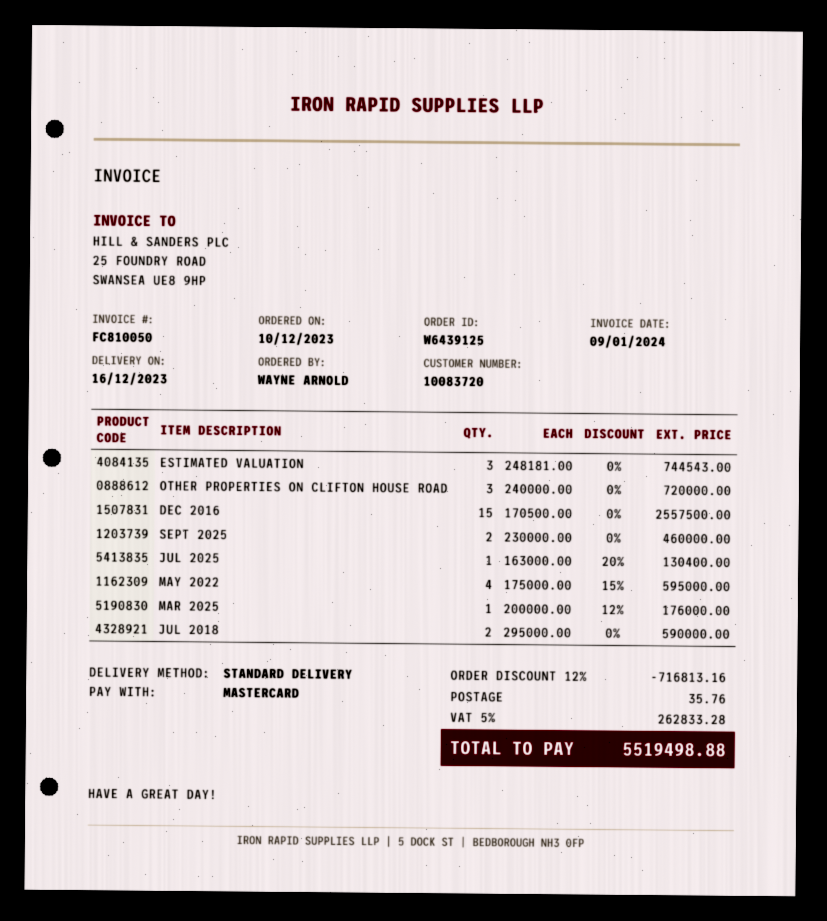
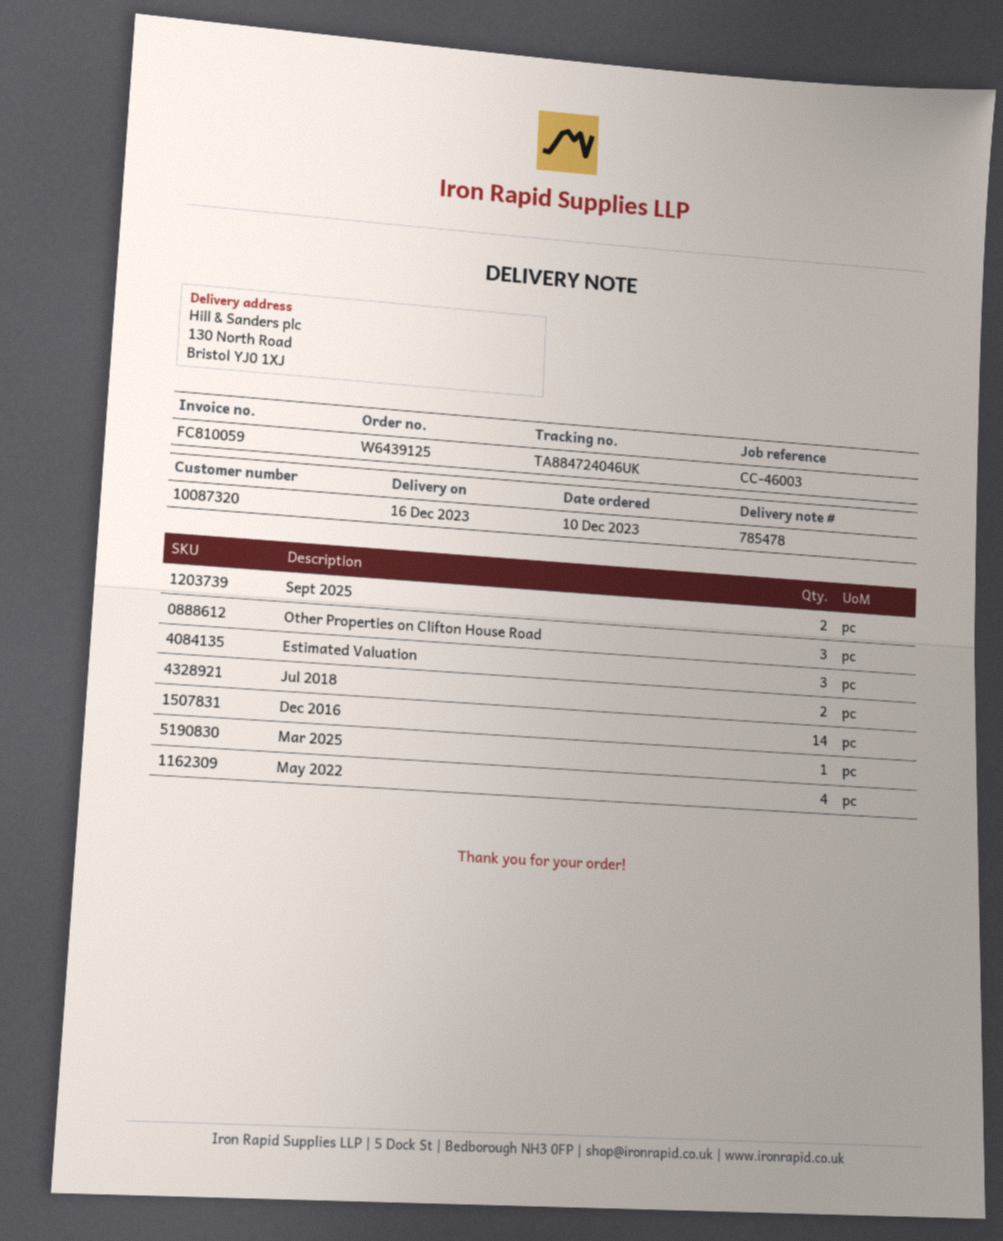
invoice number: FC810050 -> FC810059
customer number: 10083720 -> 10087320
DEC 2016: 15 -> 14
JUL 2025: 1 -> none

